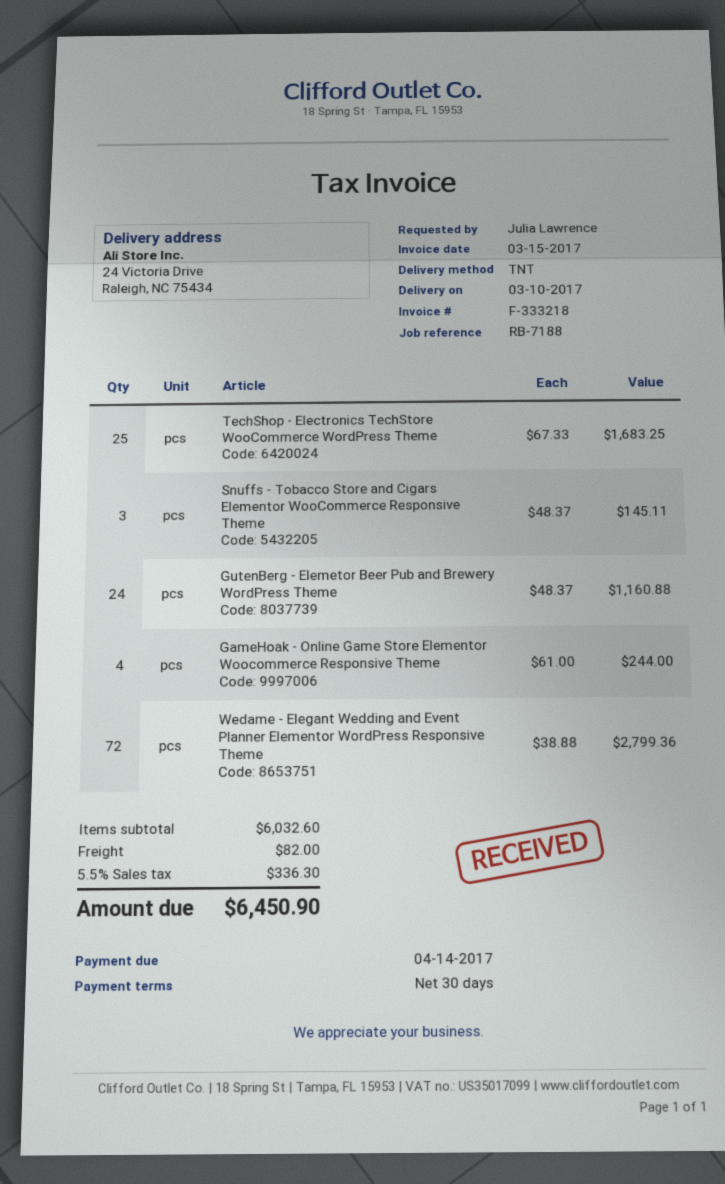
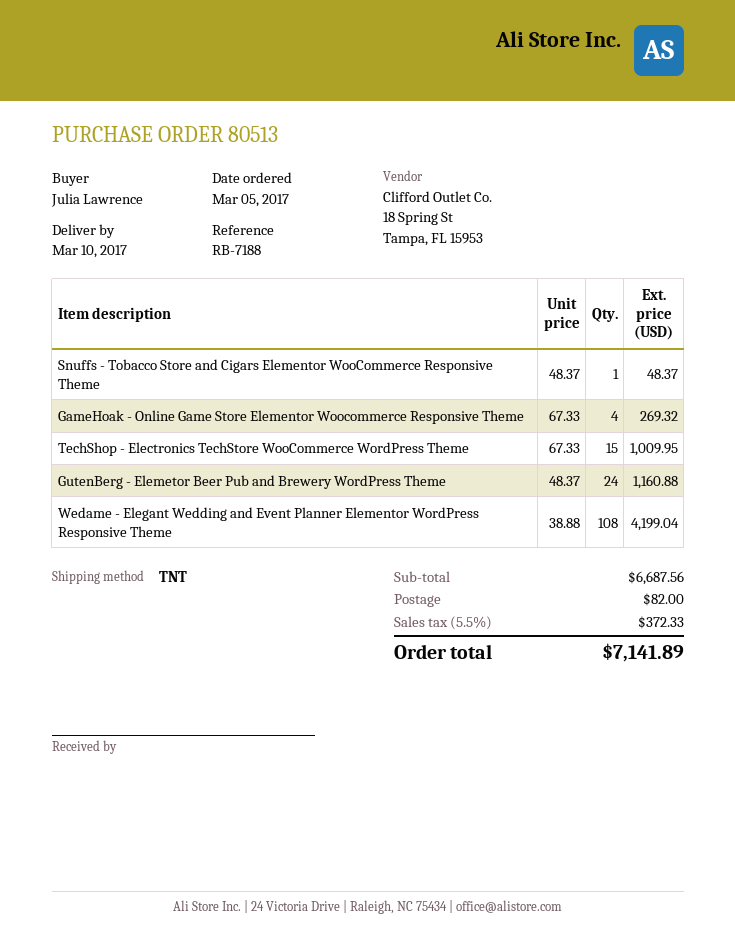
TechShop - Electronics TechStore WooCommerce WordPress Theme: 25 x 67.33 = 1683.25 -> 15 x 67.33 = 1009.95
Snuffs - Tobacco Store and Cigars Elementor WooCommerce Responsive Theme: 3 x 48.37 = 145.11 -> 1 x 48.37 = 48.37
GameHoak - Online Game Store Elementor Woocommerce Responsive Theme: 4 x 61.00 = 244.00 -> 4 x 67.33 = 269.32
Wedame - Elegant Wedding and Event Planner Elementor WordPress Responsive Theme: 72 x 38.88 = 2799.36 -> 108 x 38.88 = 4199.04
subtotal: 6032.60 -> 6687.56
tax: 5.5% = 336.30 -> 5.5% = 372.33
total: 6450.90 -> 7141.89

